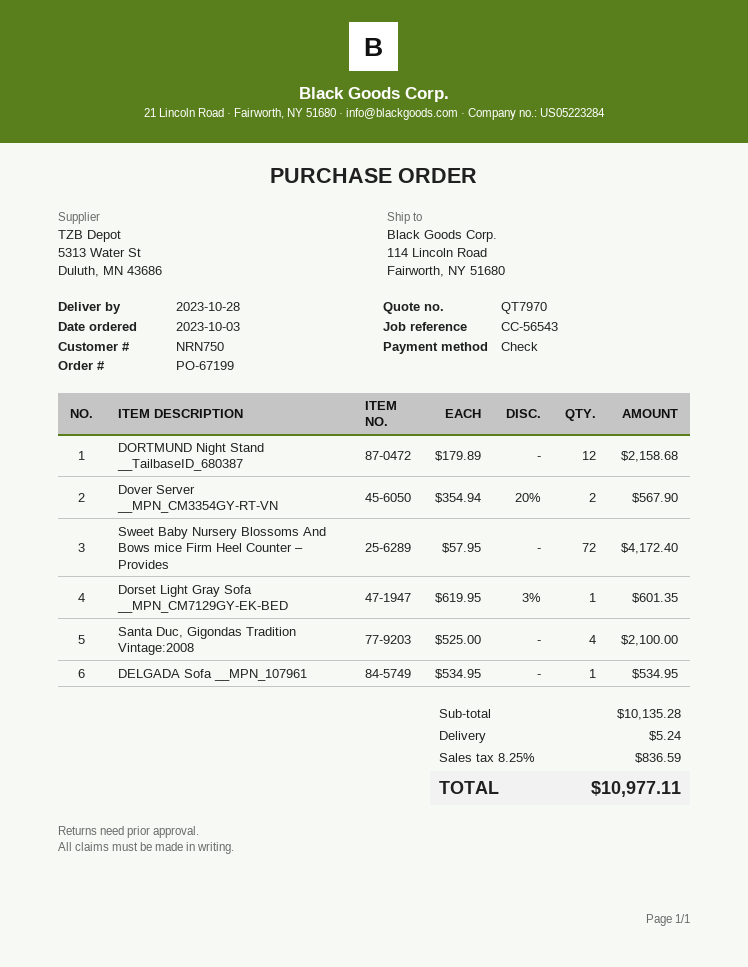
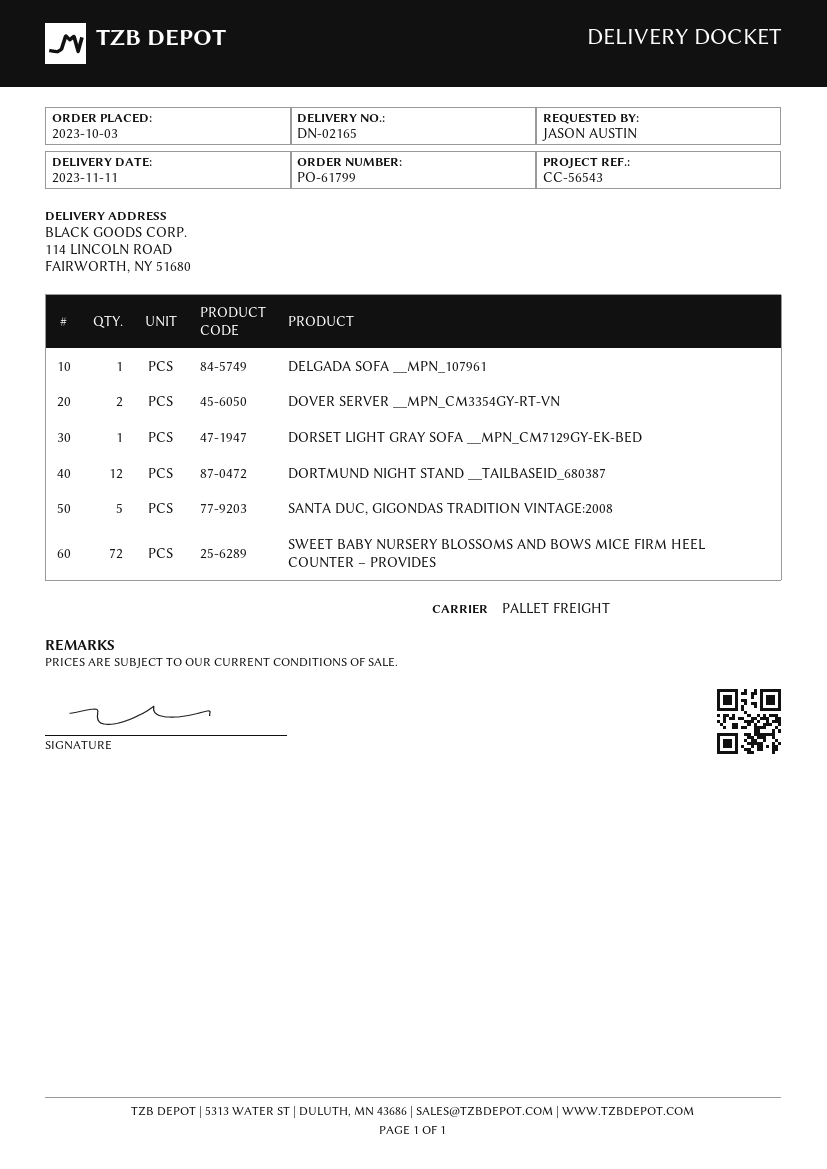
order number: PO-67199 -> PO-61799
delivery date: 2023-10-28 -> 2023-11-11
Santa Duc, Gigondas Tradition Vintage:2008: 4 -> 5

